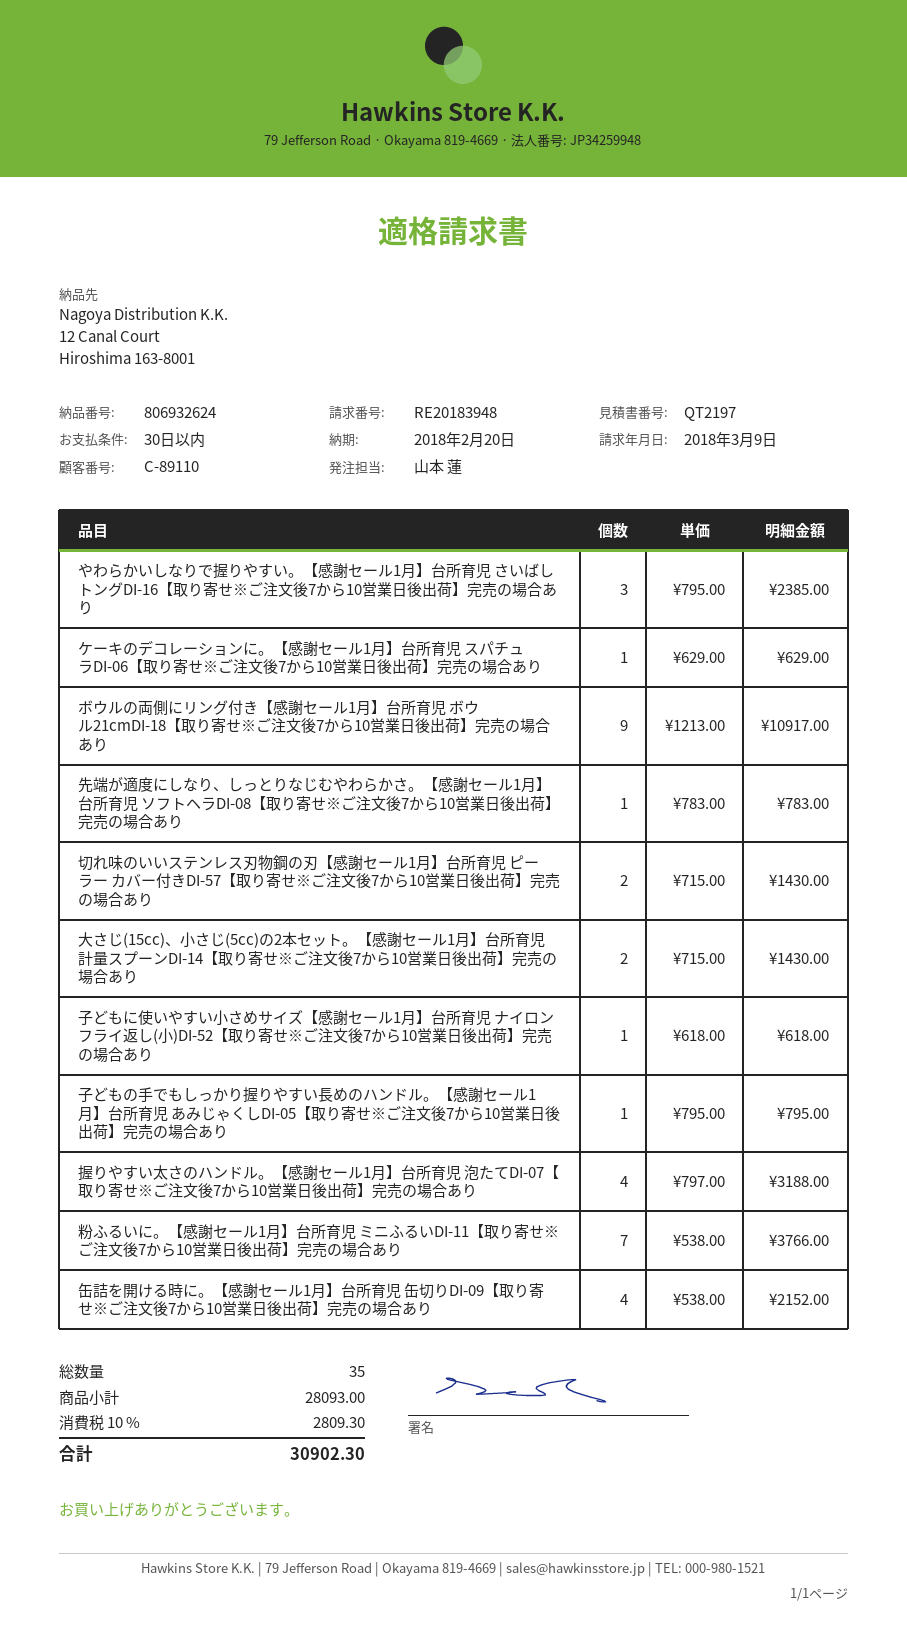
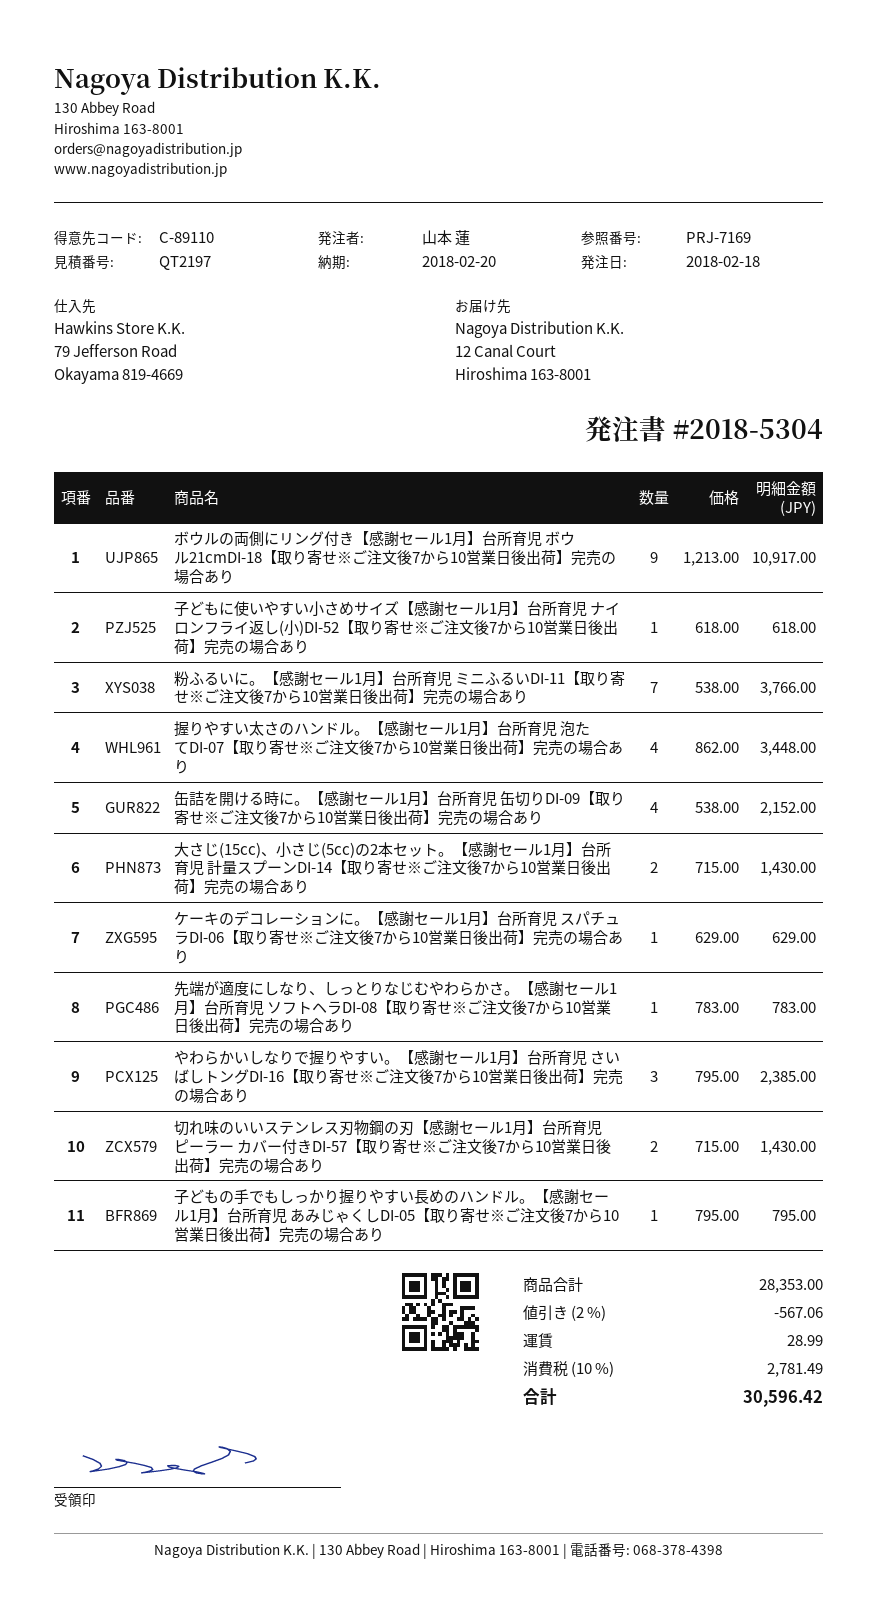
握りやすい太さのハンドル。【感謝セール1月】台所育児 泡たてDI-07【取り寄せ※ご注文後7から10営業日後出荷】完売の場合あり: 4 x 797.00 = 3188.00 -> 4 x 862.00 = 3448.00
subtotal: 28093.00 -> 28353.00
discount: none -> 2% = 567.06
shipping: none -> 28.99
tax: 10% = 2809.30 -> 10% = 2781.49
total: 30902.30 -> 30596.42

